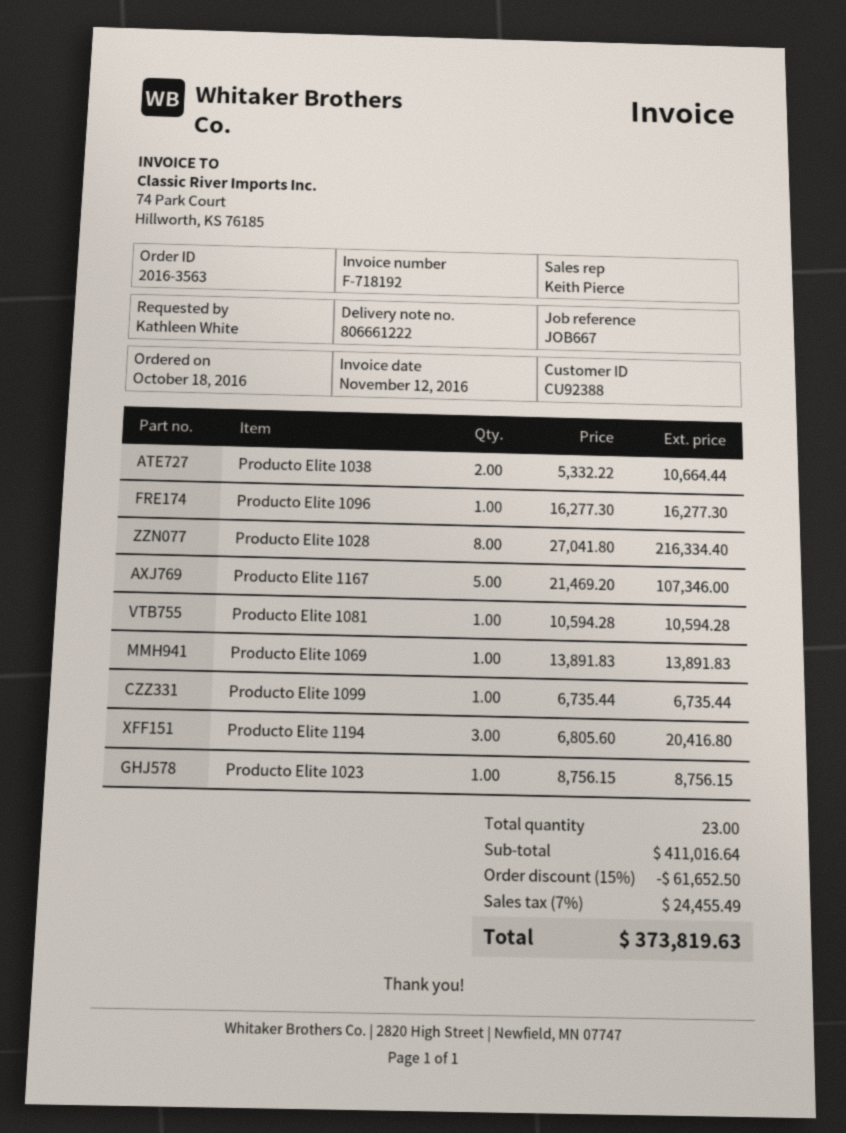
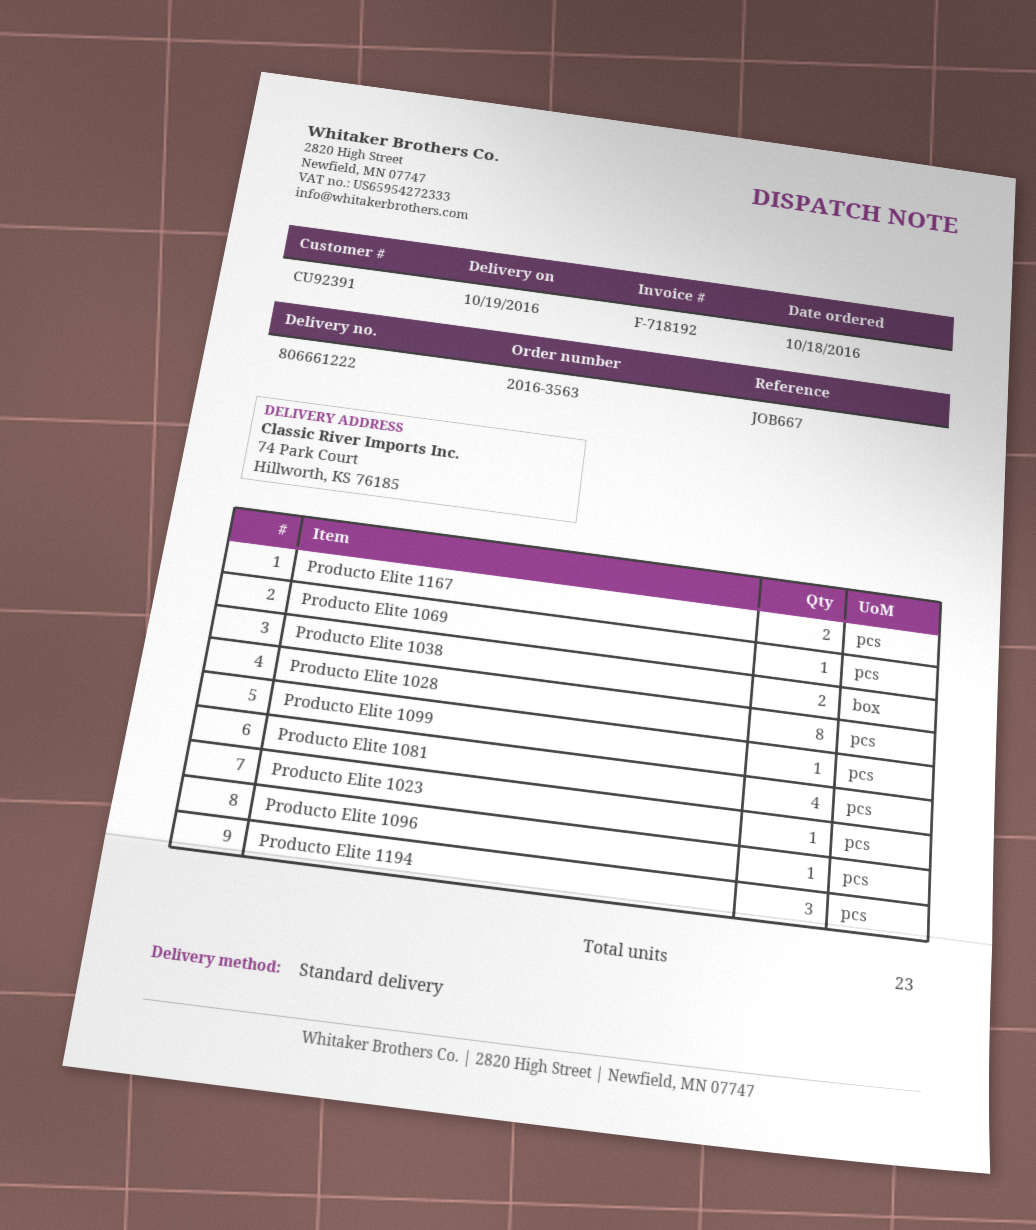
customer number: CU92388 -> CU92391
Producto Elite 1167: 5 -> 2
Producto Elite 1081: 1 -> 4

